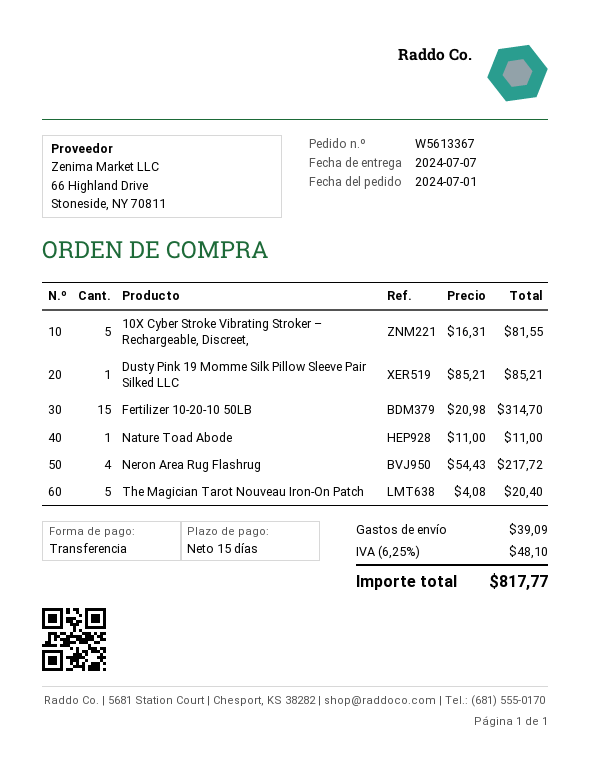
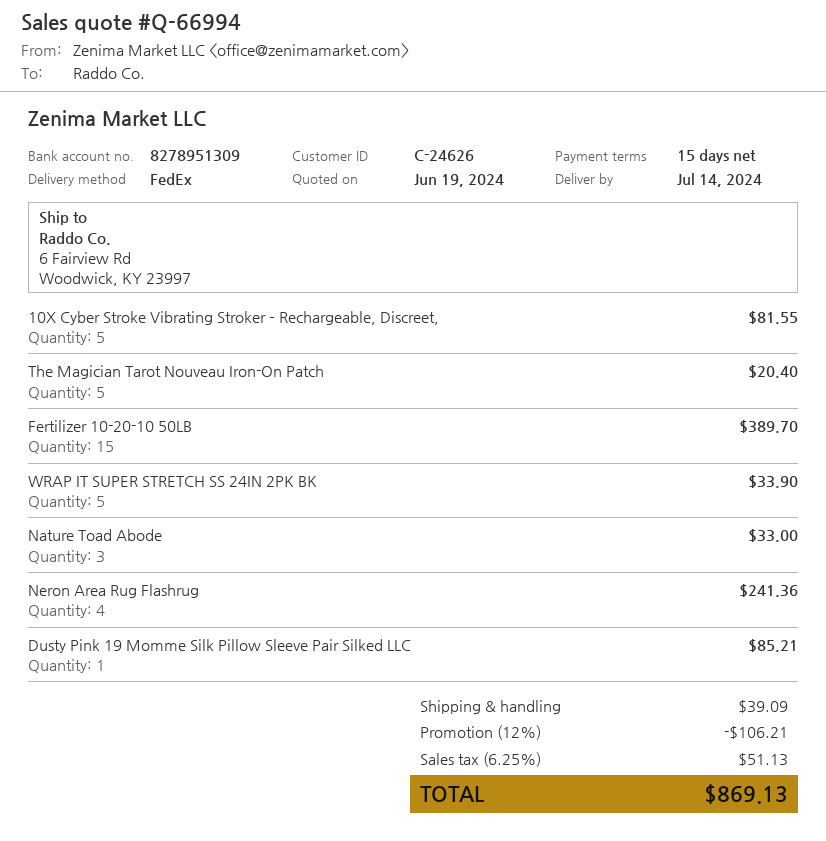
delivery date: 2024-07-07 -> 2024-07-14
Fertilizer 10-20-10 50LB: 15 for 314.70 -> 15 for 389.70
Nature Toad Abode: 1 for 11.00 -> 3 for 33.00
Neron Area Rug Flashrug: 4 for 217.72 -> 4 for 241.36
WRAP IT SUPER STRETCH SS 24IN 2PK BK: none -> 5 for 33.90
discount: none -> 12% = 106.21
tax: 6.25% = 48.10 -> 6.25% = 51.13
total: 817.77 -> 869.13

